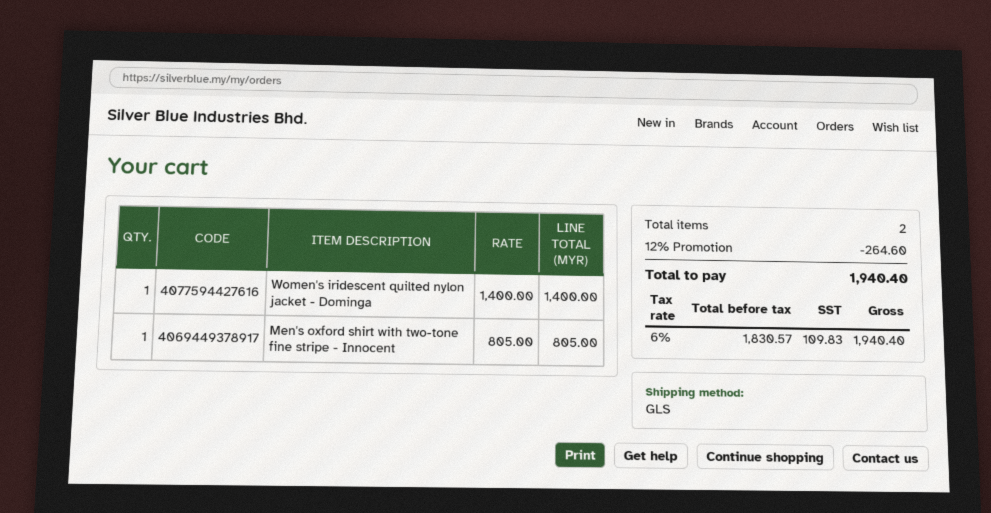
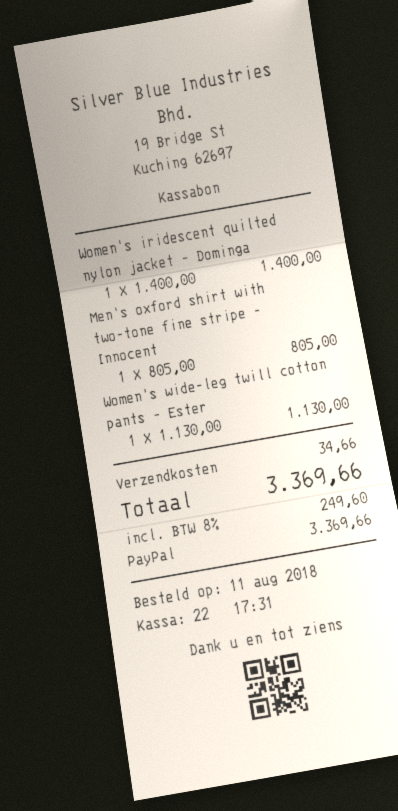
Women's wide-leg twill cotton pants - Ester: none -> 1 x 1130.00 = 1130.00
discount: 12% = 264.60 -> none
shipping: none -> 34.66
tax: 6% = 109.83 -> 8% = 249.60
total: 1940.40 -> 3369.66

